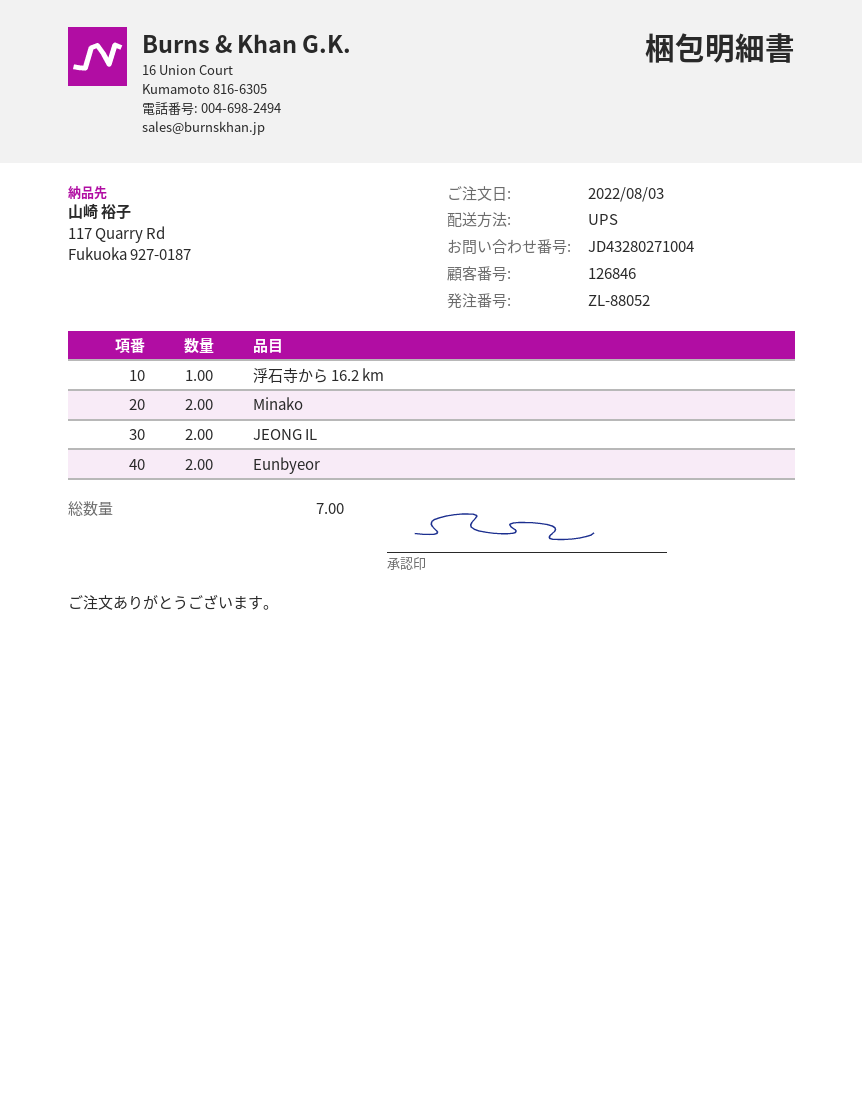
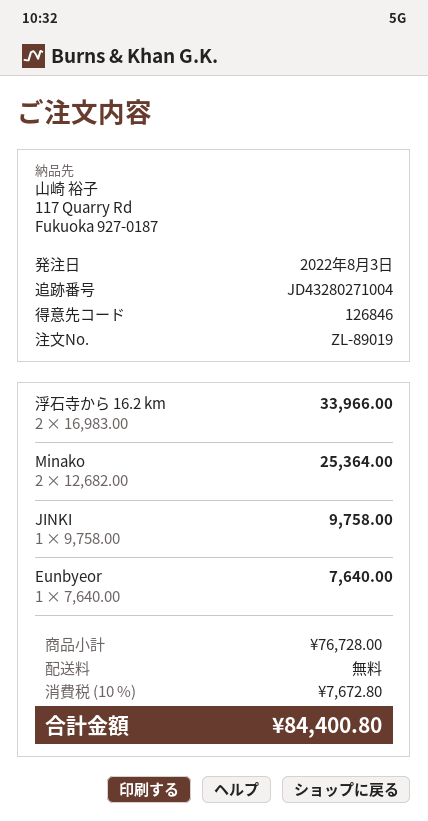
order number: ZL-88052 -> ZL-89019
浮石寺から 16.2 km: 1 -> 2
JEONG IL: 2 -> none
Eunbyeor: 2 -> 1
JINKI: none -> 1

